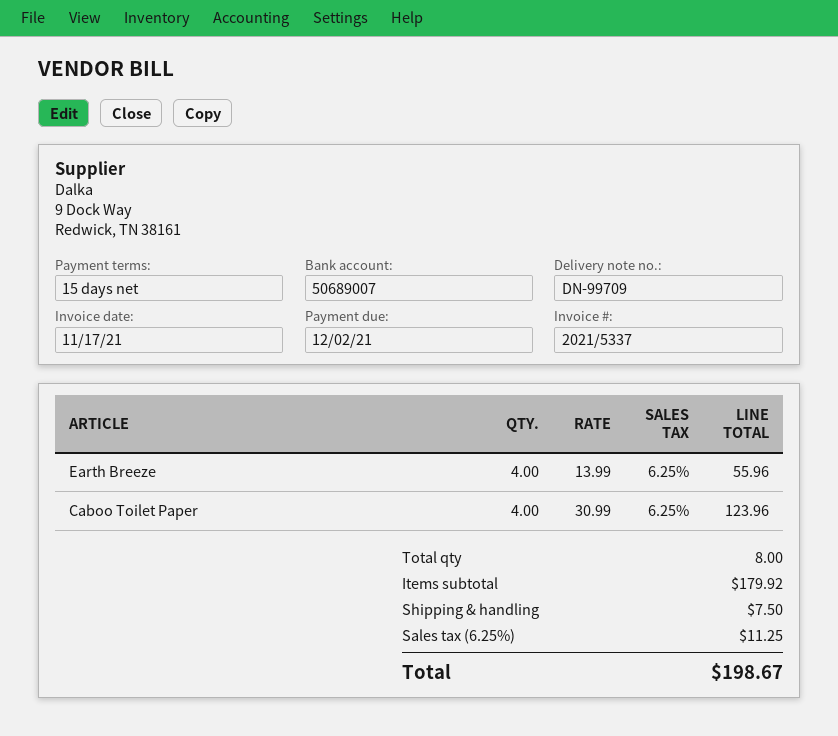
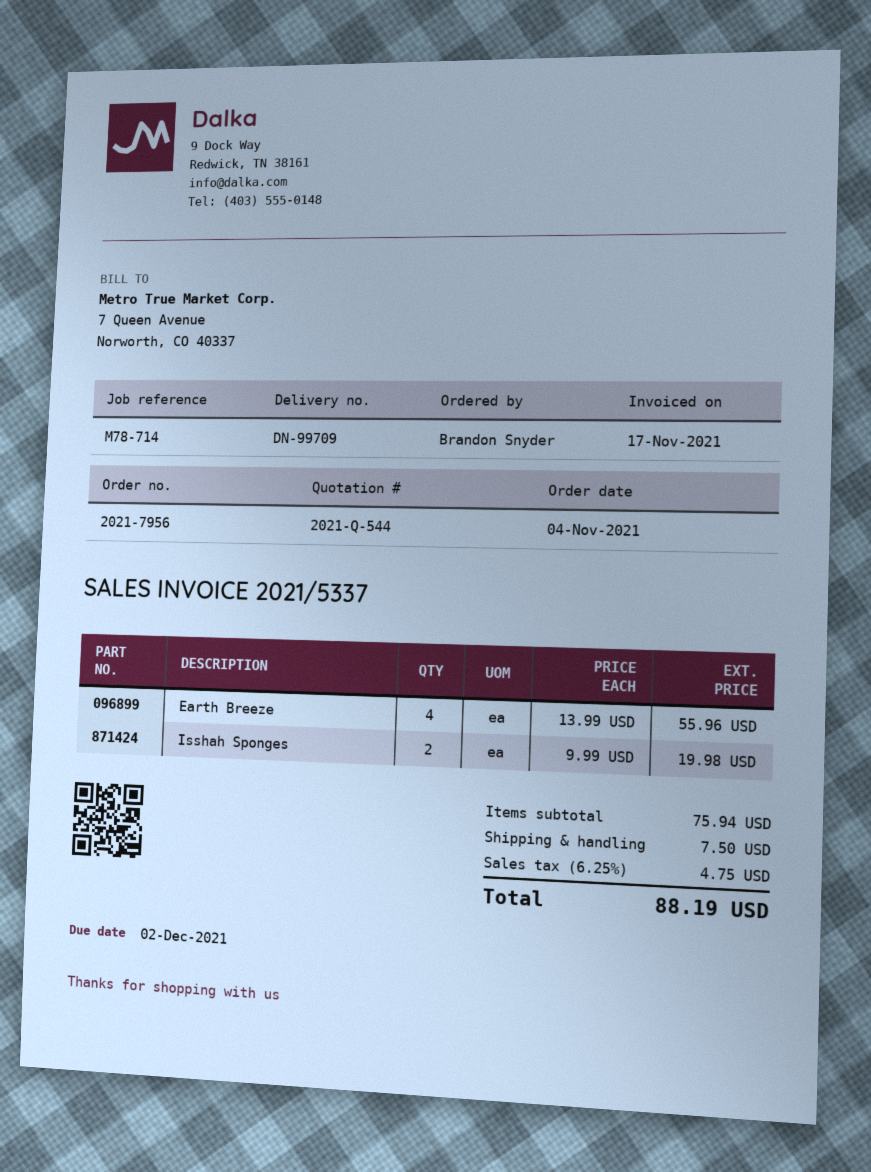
Caboo Toilet Paper: 4 x 30.99 = 123.96 -> none
Isshah Sponges: none -> 2 x 9.99 = 19.98
subtotal: 179.92 -> 75.94
tax: 6.25% = 11.25 -> 6.25% = 4.75
total: 198.67 -> 88.19

